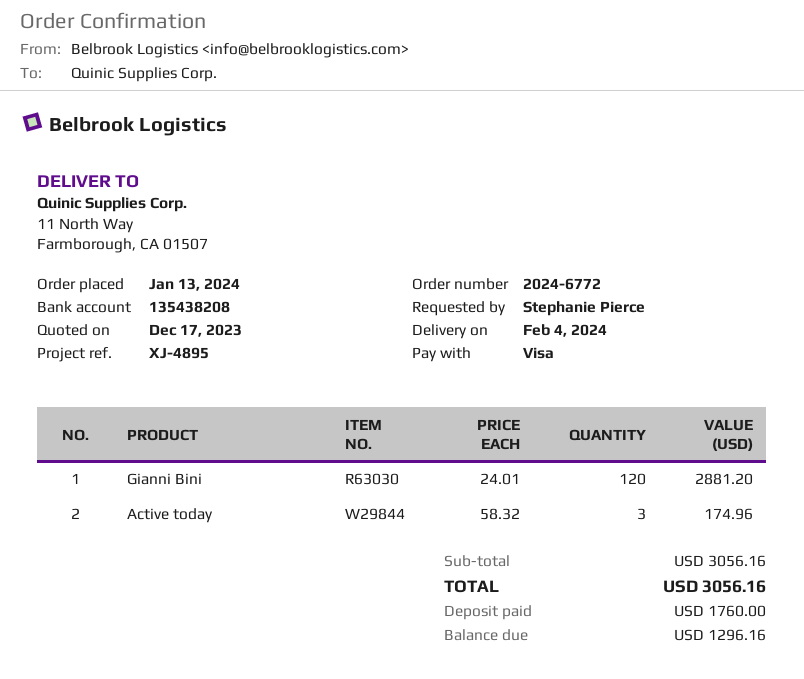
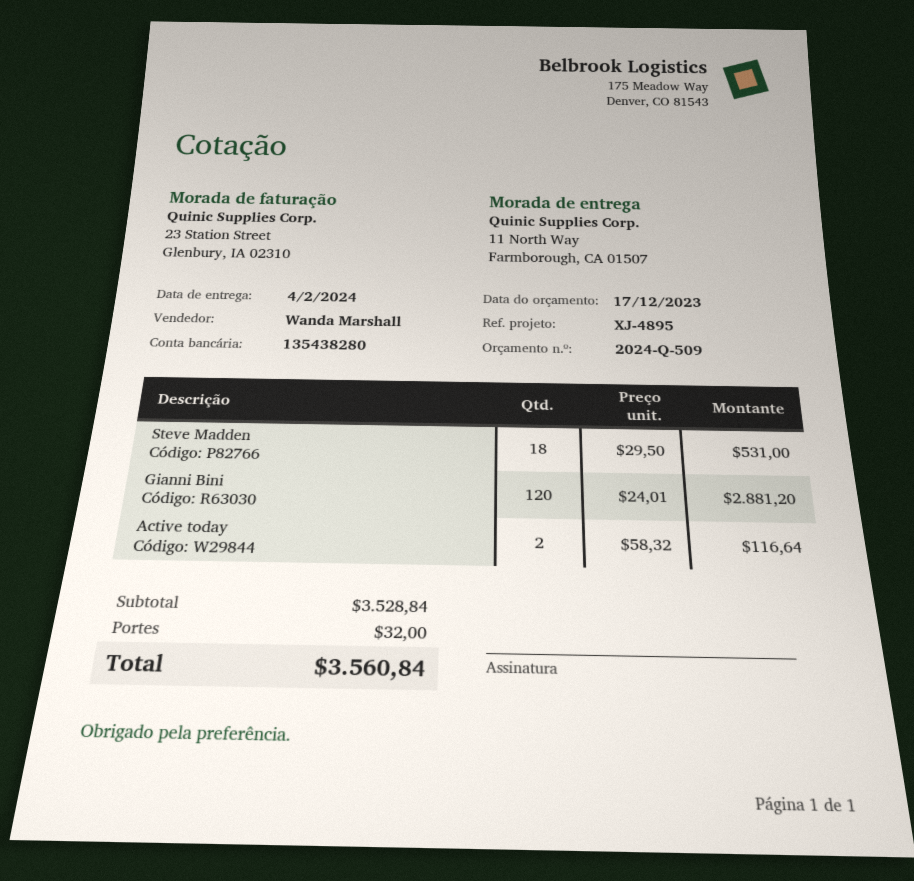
bank account: 135438208 -> 135438280
Active today: 3 x 58.32 = 174.96 -> 2 x 58.32 = 116.64
Steve Madden: none -> 18 x 29.50 = 531.00
subtotal: 3056.16 -> 3528.84
shipping: none -> 32.00
total: 3056.16 -> 3560.84

